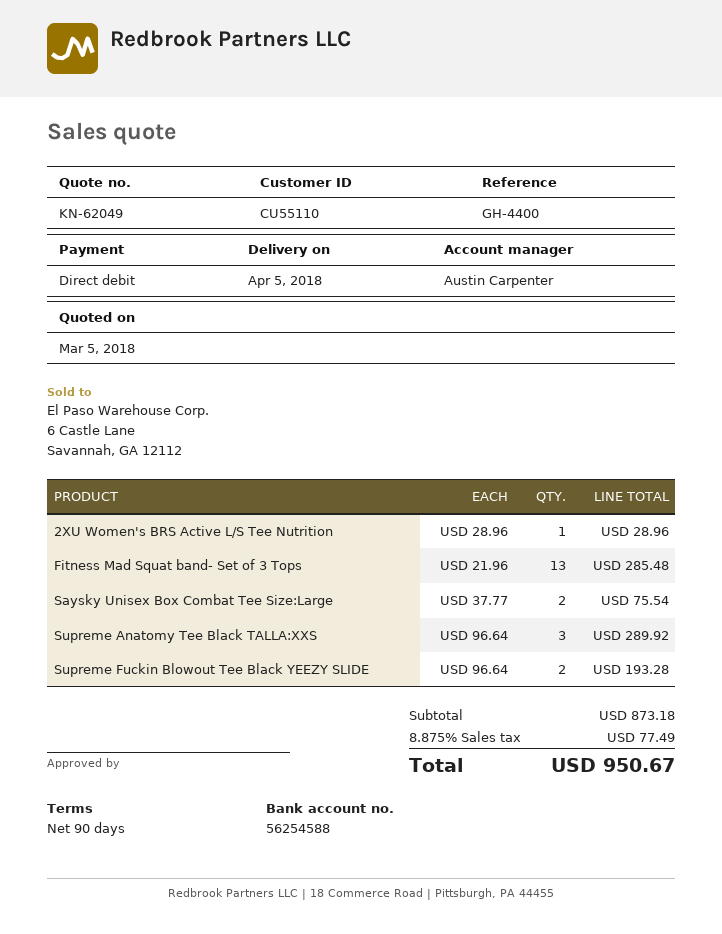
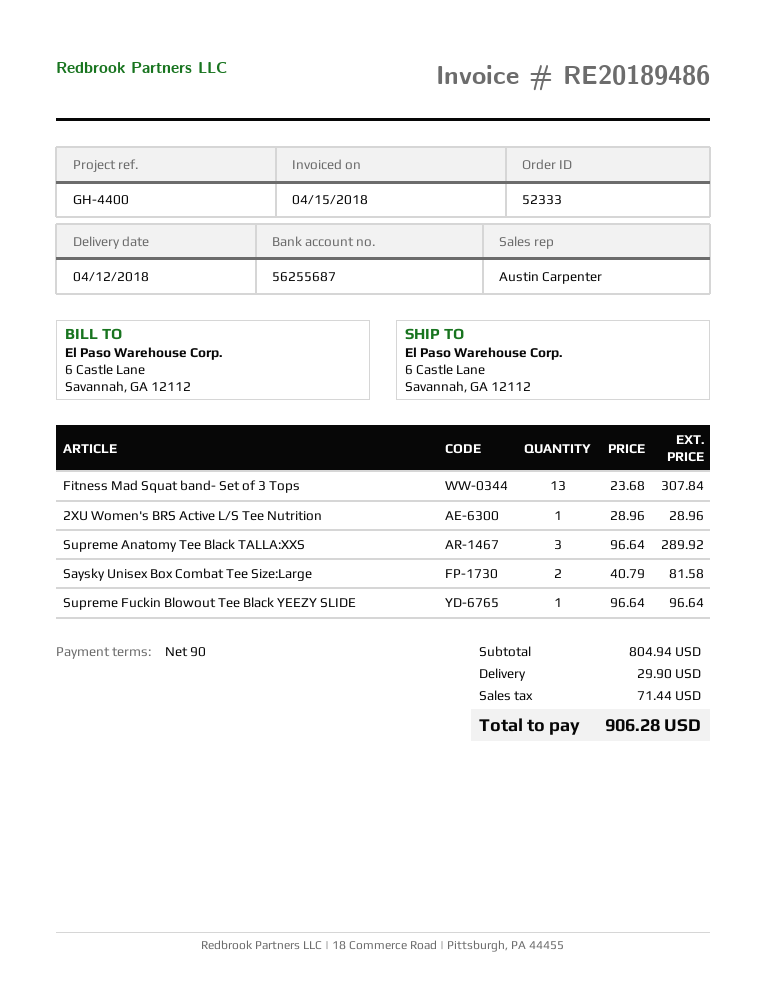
delivery date: 2018-04-05 -> 2018-04-12
bank account: 56254588 -> 56255687
Fitness Mad Squat band- Set of 3 Tops: 13 x 21.96 = 285.48 -> 13 x 23.68 = 307.84
Saysky Unisex Box Combat Tee Size:Large: 2 x 37.77 = 75.54 -> 2 x 40.79 = 81.58
Supreme Fuckin Blowout Tee Black YEEZY SLIDE: 2 x 96.64 = 193.28 -> 1 x 96.64 = 96.64
subtotal: 873.18 -> 804.94
shipping: none -> 29.90
tax: 77.49 -> 71.44
total: 950.67 -> 906.28

